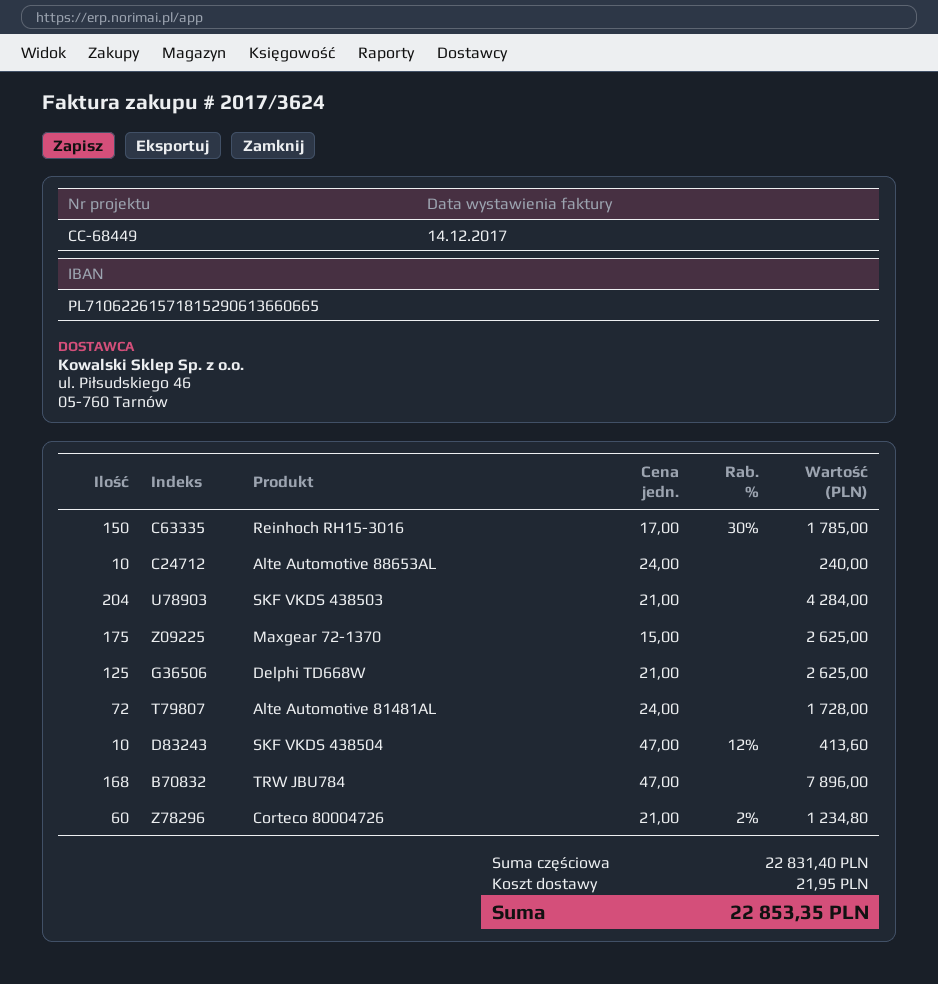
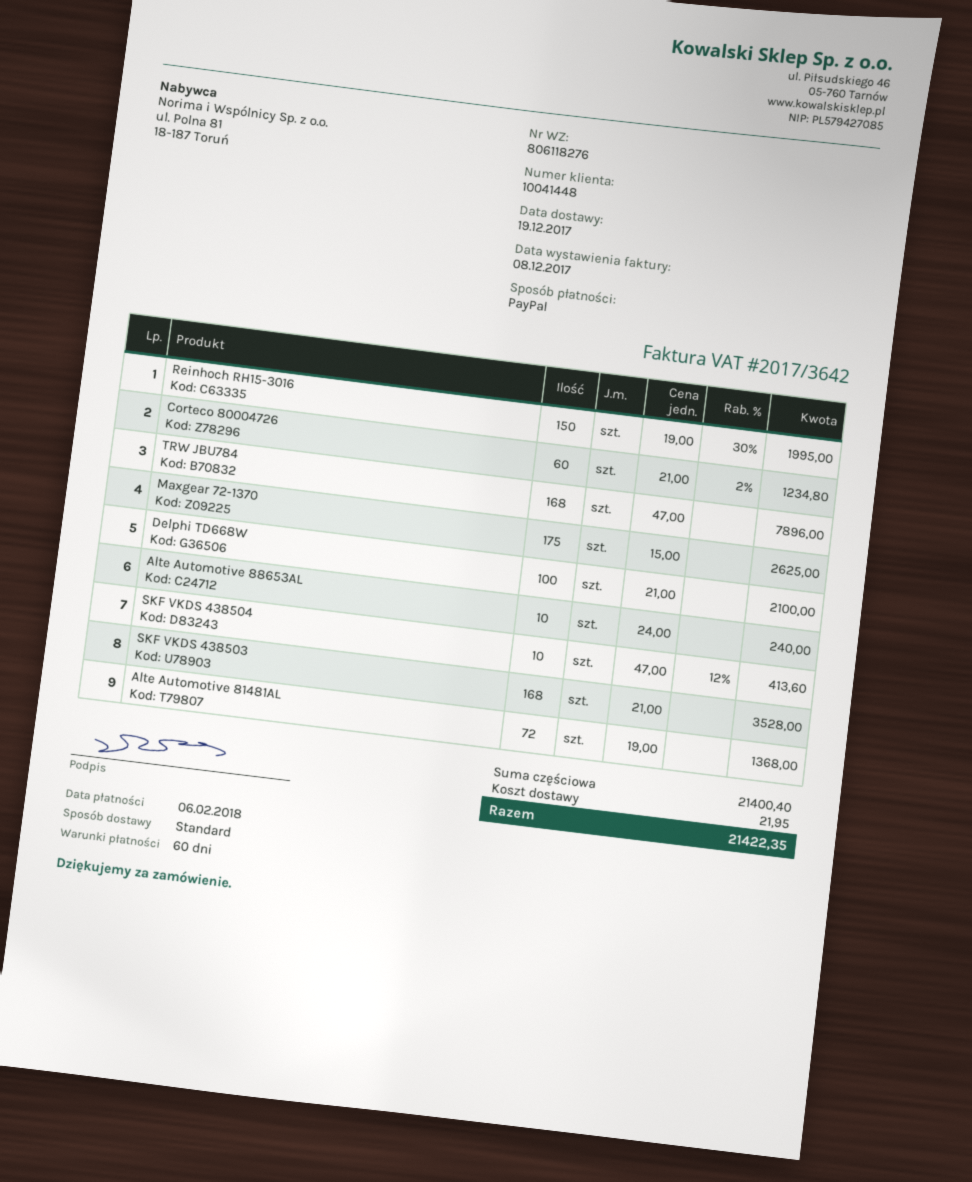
invoice number: 2017/3624 -> 2017/3642
invoice date: 2017-12-14 -> 2017-12-08
Reinhoch RH15-3016: 150 x 17.00 - 30% = 1785.00 -> 150 x 19.00 - 30% = 1995.00
SKF VKDS 438503: 204 x 21.00 = 4284.00 -> 168 x 21.00 = 3528.00
Delphi TD668W: 125 x 21.00 = 2625.00 -> 100 x 21.00 = 2100.00
Alte Automotive 81481AL: 72 x 24.00 = 1728.00 -> 72 x 19.00 = 1368.00
subtotal: 22831.40 -> 21400.40
total: 22853.35 -> 21422.35

